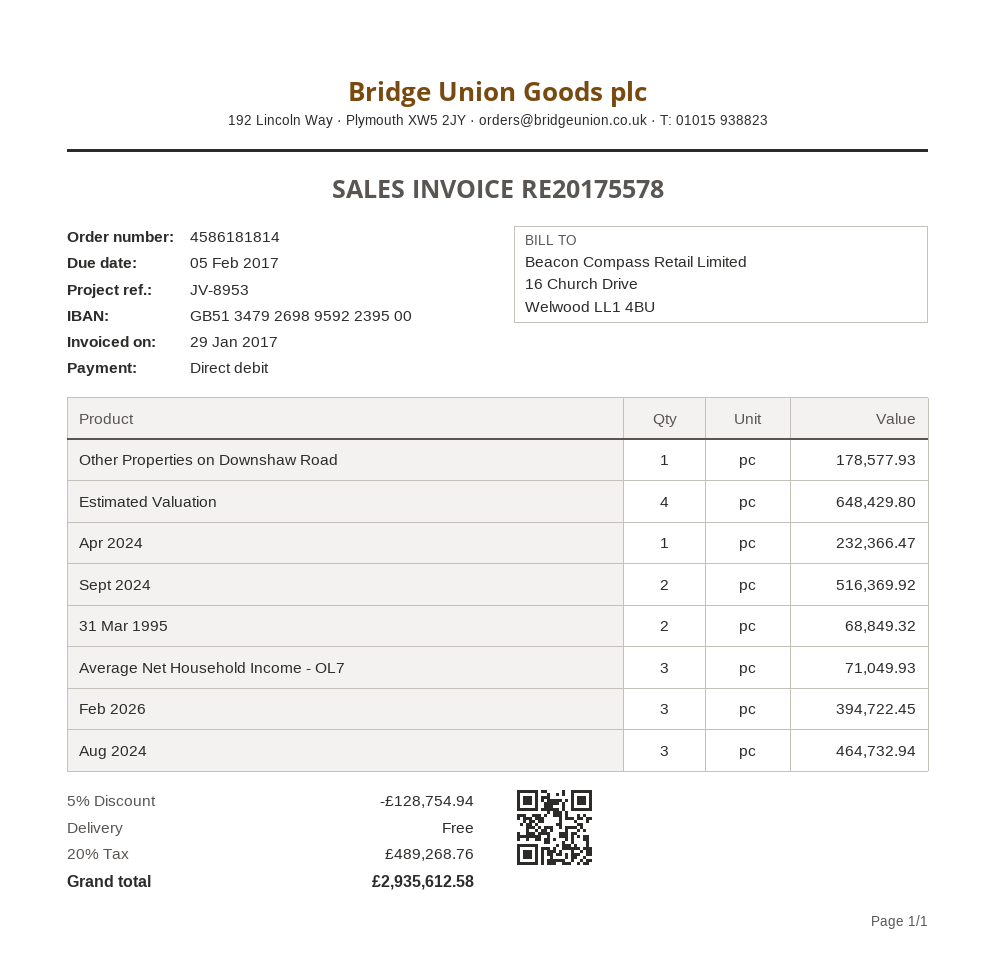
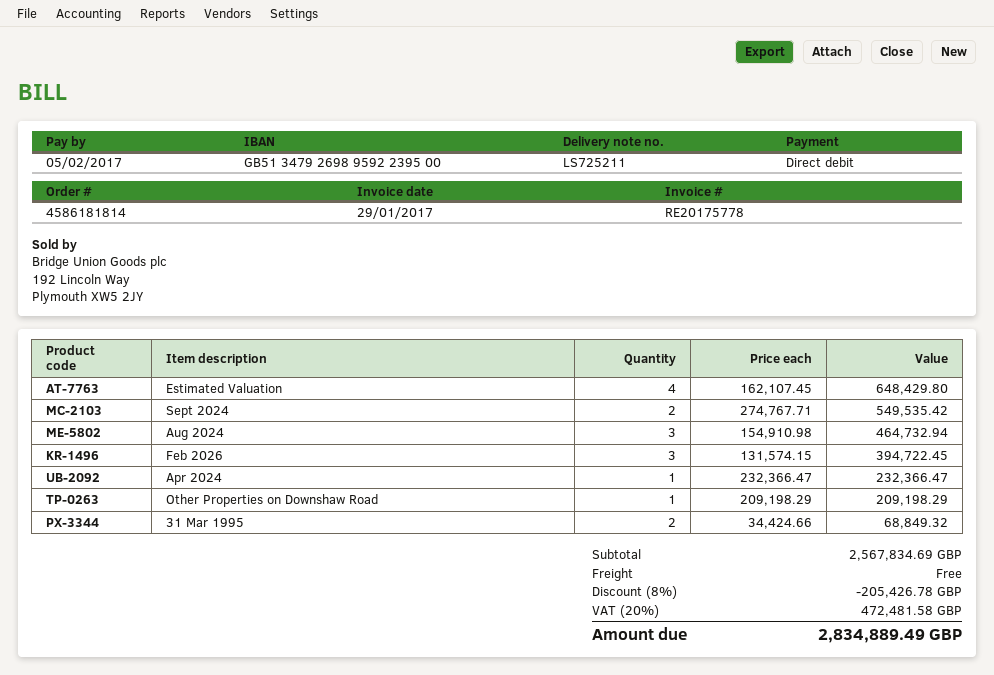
invoice number: RE20175578 -> RE20175778
Other Properties on Downshaw Road: 1 for 178577.93 -> 1 for 209198.29
Sept 2024: 2 for 516369.92 -> 2 for 549535.42
Average Net Household Income - OL7: 3 for 71049.93 -> none
discount: 5% = 128754.94 -> 8% = 205426.78
tax: 20% = 489268.76 -> 20% = 472481.58
total: 2935612.58 -> 2834889.49

